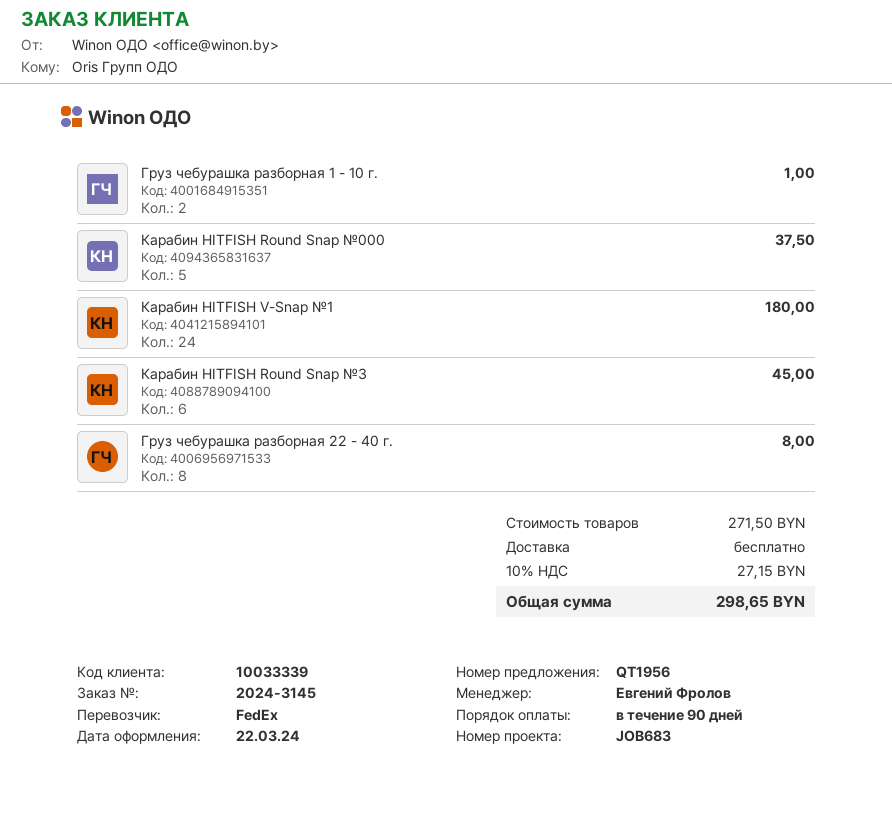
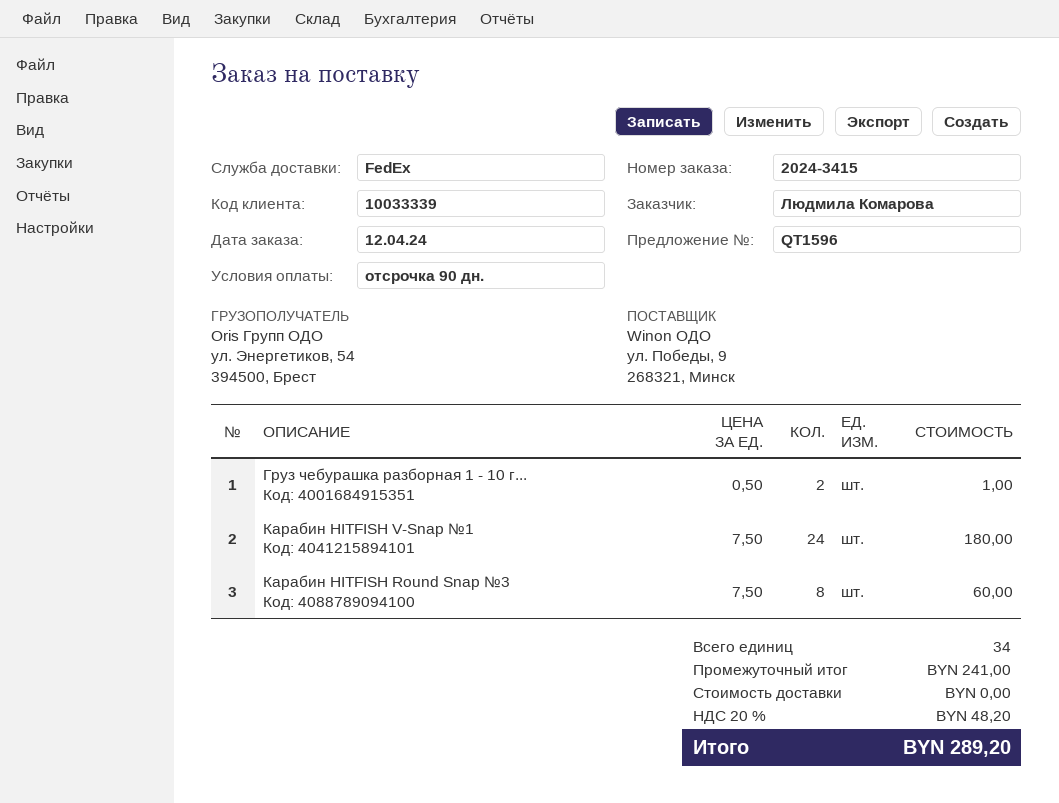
quote number: QT1956 -> QT1596
order number: 2024-3145 -> 2024-3415
order date: 2024-03-22 -> 2024-04-12
Карабин HITFISH Round Snap №000: 5 for 37.50 -> none
Карабин HITFISH Round Snap №3: 6 for 45.00 -> 8 for 60.00
Груз чебурашка разборная 22 - 40 г.: 8 for 8.00 -> none
subtotal: 271.50 -> 241.00
tax: 10% = 27.15 -> 20% = 48.20
total: 298.65 -> 289.20

